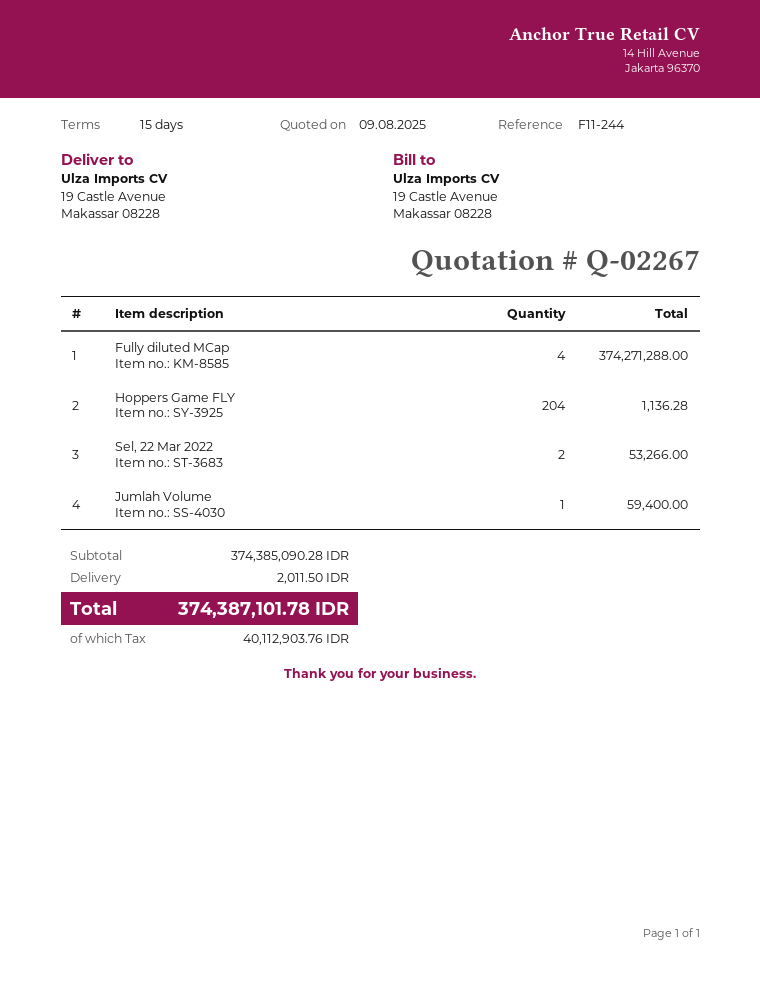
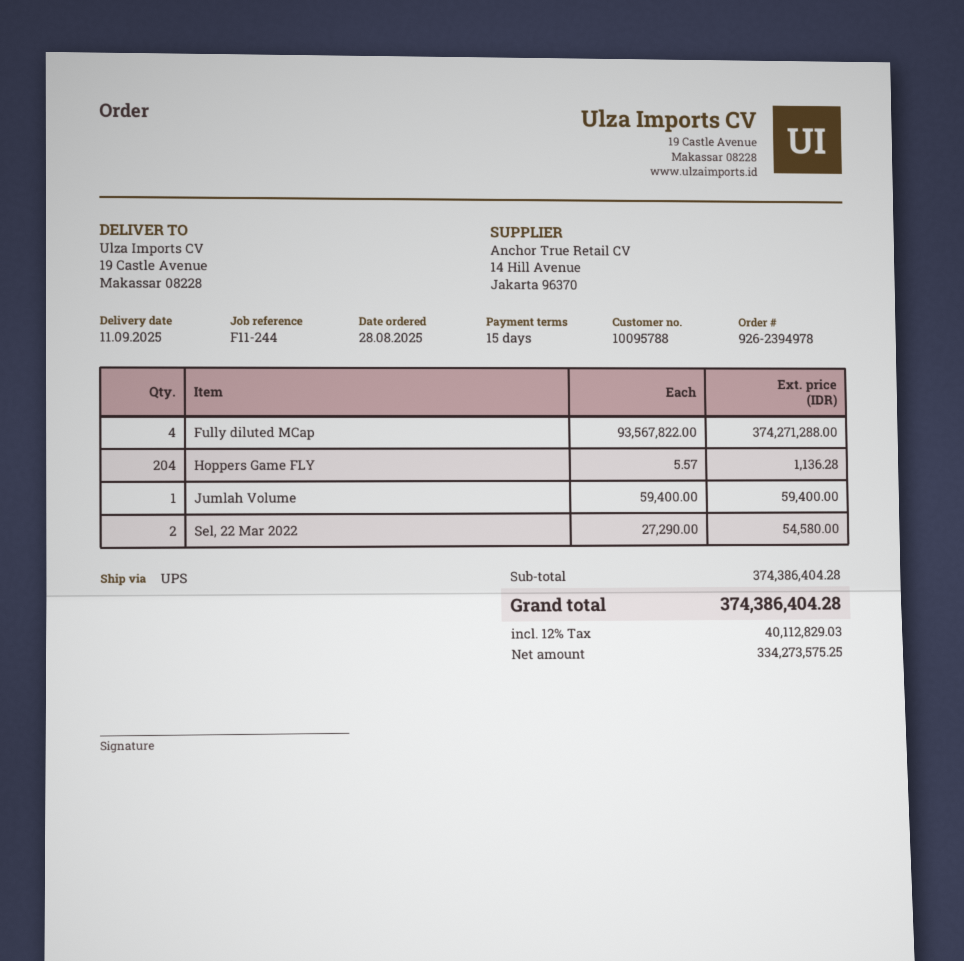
Sel, 22 Mar 2022: 2 for 53266.00 -> 2 for 54580.00
subtotal: 374385090.28 -> 374386404.28
shipping: 2011.50 -> none
tax: 40112903.76 -> 40112829.03
total: 374387101.78 -> 374386404.28

